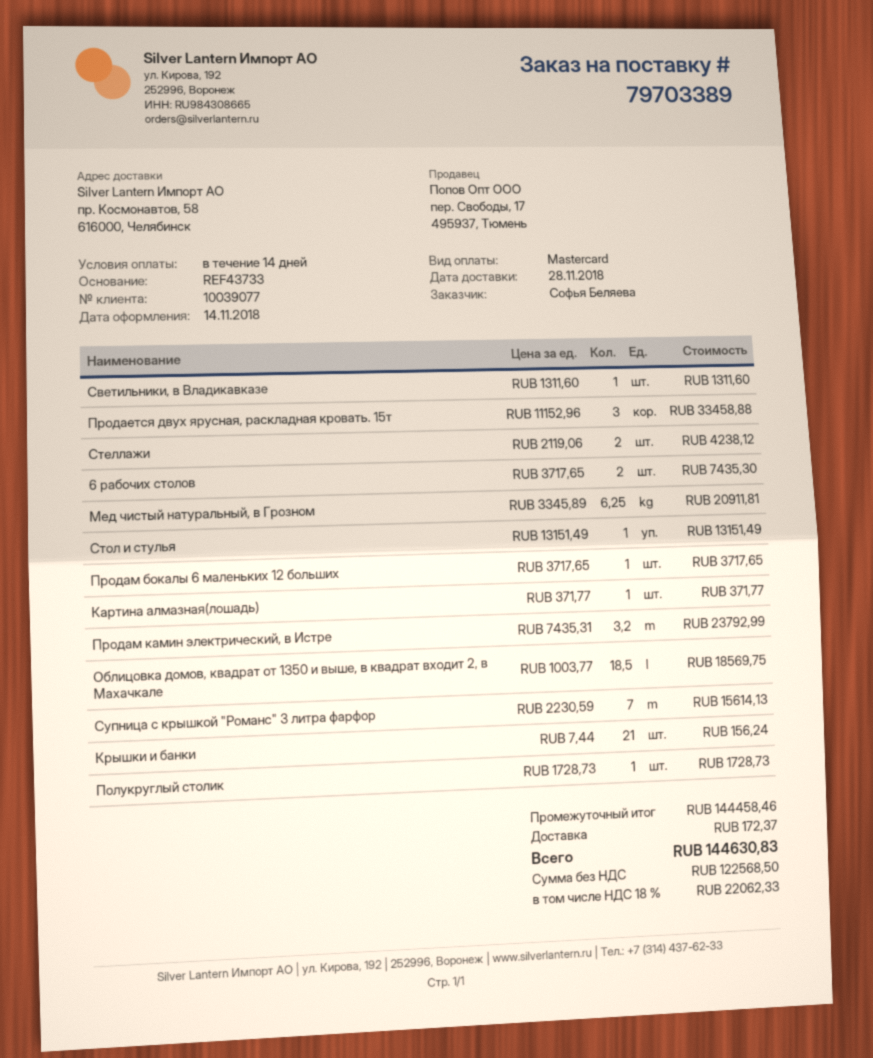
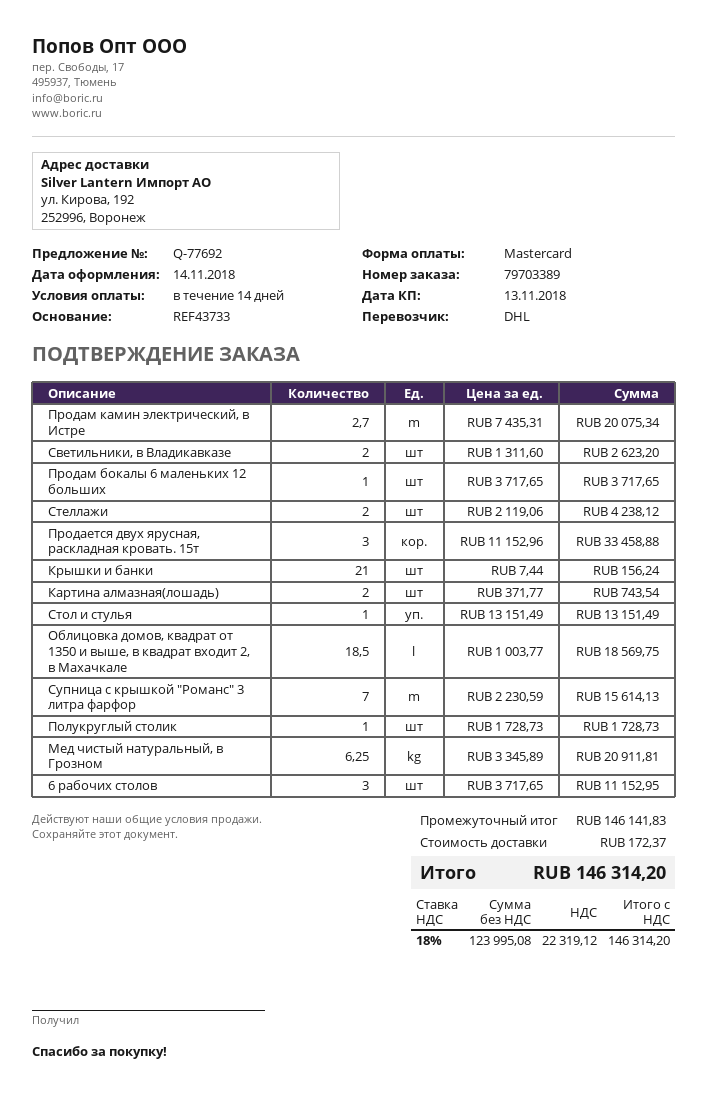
ship to: пр. Космонавтов, 58, 616000, Челябинск -> ул. Кирова, 192, 252996, Воронеж
Светильники, в Владикавказе: 1 x 1311.60 = 1311.60 -> 2 x 1311.60 = 2623.20
6 рабочих столов: 2 x 3717.65 = 7435.30 -> 3 x 3717.65 = 11152.95
Картина алмазная(лошадь): 1 x 371.77 = 371.77 -> 2 x 371.77 = 743.54
Продам камин электрический, в Истре: 3.2 x 7435.31 = 23792.99 -> 2.7 x 7435.31 = 20075.34
subtotal: 144458.46 -> 146141.83
net: 122568.50 -> 123995.08
tax: 18% = 22062.33 -> 18% = 22319.12
total: 144630.83 -> 146314.20

